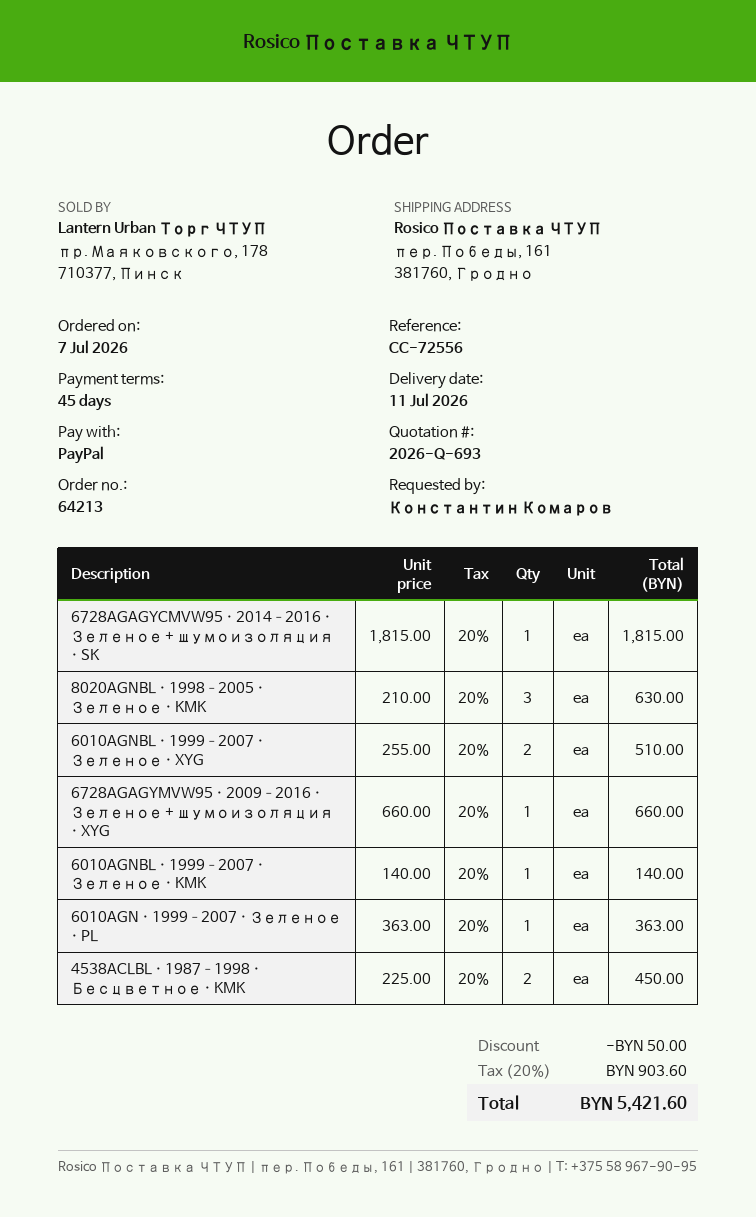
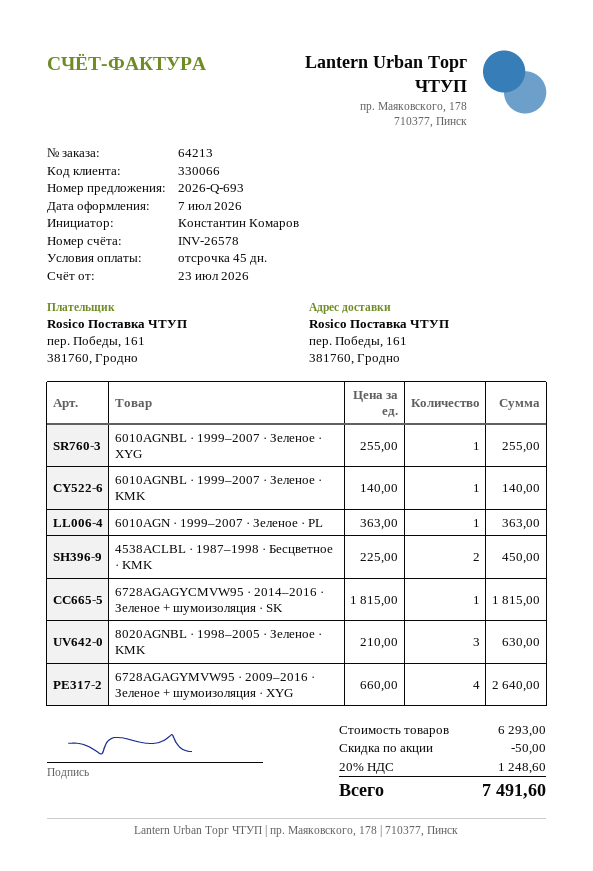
6010AGNBL · 1999–2007 · Зеленое · XYG: 2 x 255.00 = 510.00 -> 1 x 255.00 = 255.00
6728AGAGYMVW95 · 2009–2016 · Зеленое + шумоизоляция · XYG: 1 x 660.00 = 660.00 -> 4 x 660.00 = 2640.00
tax: 20% = 903.60 -> 20% = 1248.60
total: 5421.60 -> 7491.60

